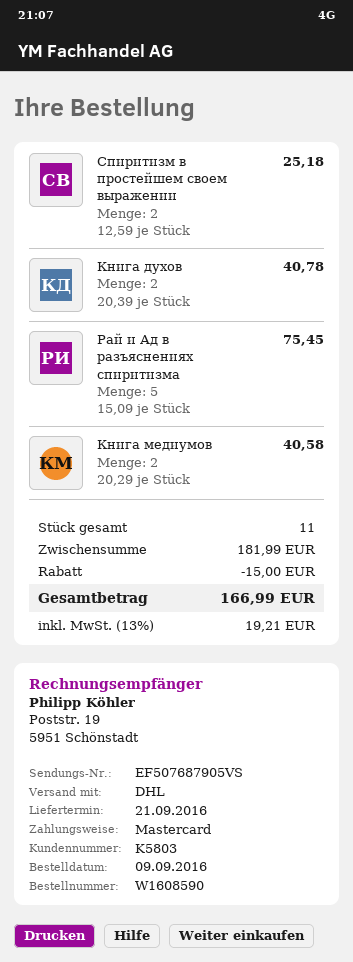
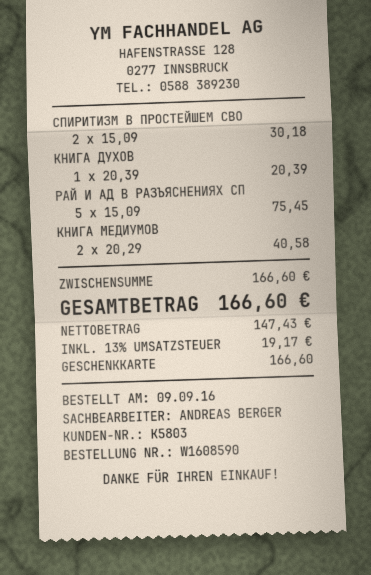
payment method: Mastercard -> gift card
Спиритизм в простейшем своем выражении: 2 x 12.59 = 25.18 -> 2 x 15.09 = 30.18
Книга духов: 2 x 20.39 = 40.78 -> 1 x 20.39 = 20.39
subtotal: 181.99 -> 166.60
discount: 15.00 -> none
tax: 13% = 19.21 -> 13% = 19.17
total: 166.99 -> 166.60

